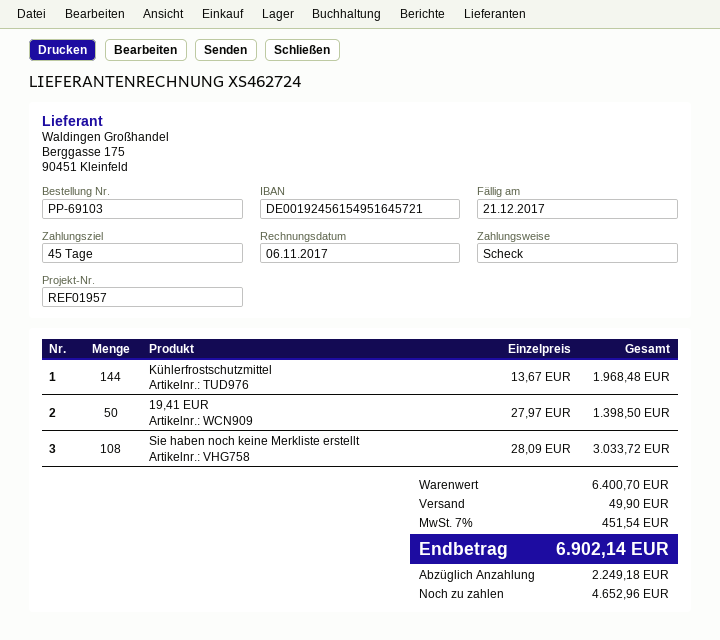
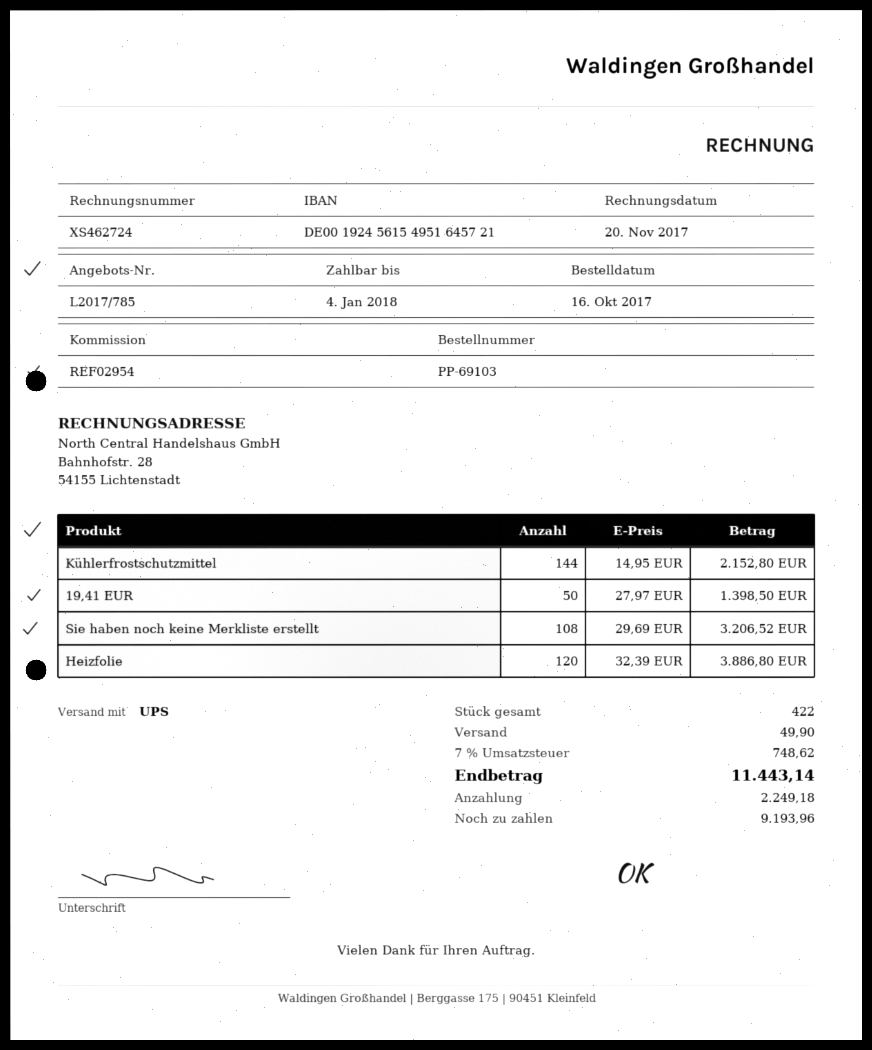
invoice date: 2017-11-06 -> 2017-11-20
due date: 2017-12-21 -> 2018-01-04
reference: REF01957 -> REF02954
Kühlerfrostschutzmittel: 144 x 13.67 = 1968.48 -> 144 x 14.95 = 2152.80
Sie haben noch keine Merkliste erstellt: 108 x 28.09 = 3033.72 -> 108 x 29.69 = 3206.52
Heizfolie: none -> 120 x 32.39 = 3886.80
tax: 7% = 451.54 -> 7% = 748.62
total: 6902.14 -> 11443.14
balance: 4652.96 -> 9193.96

